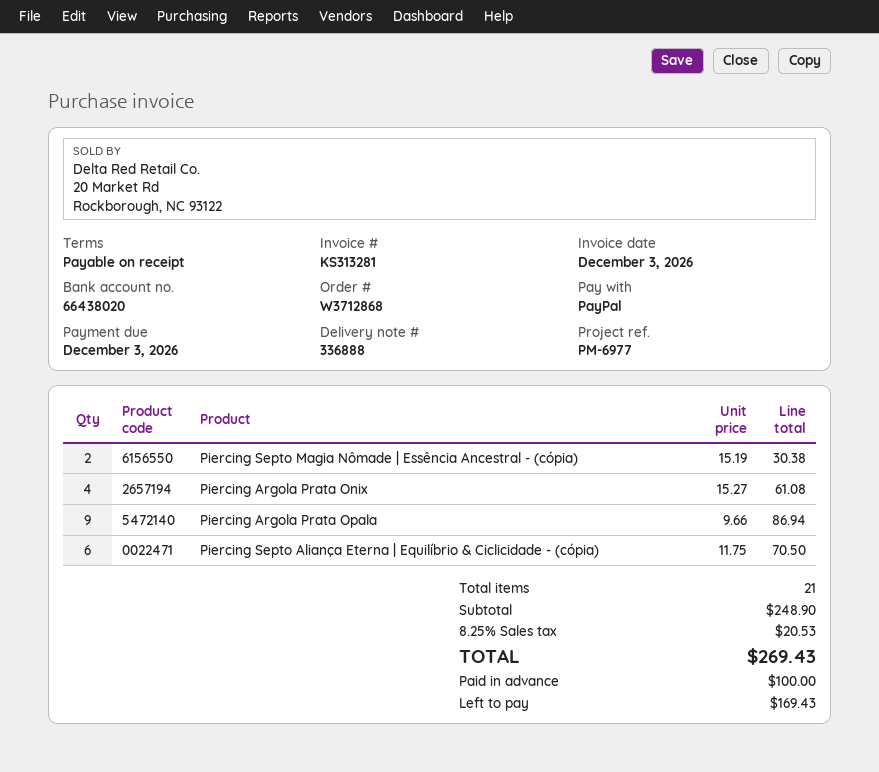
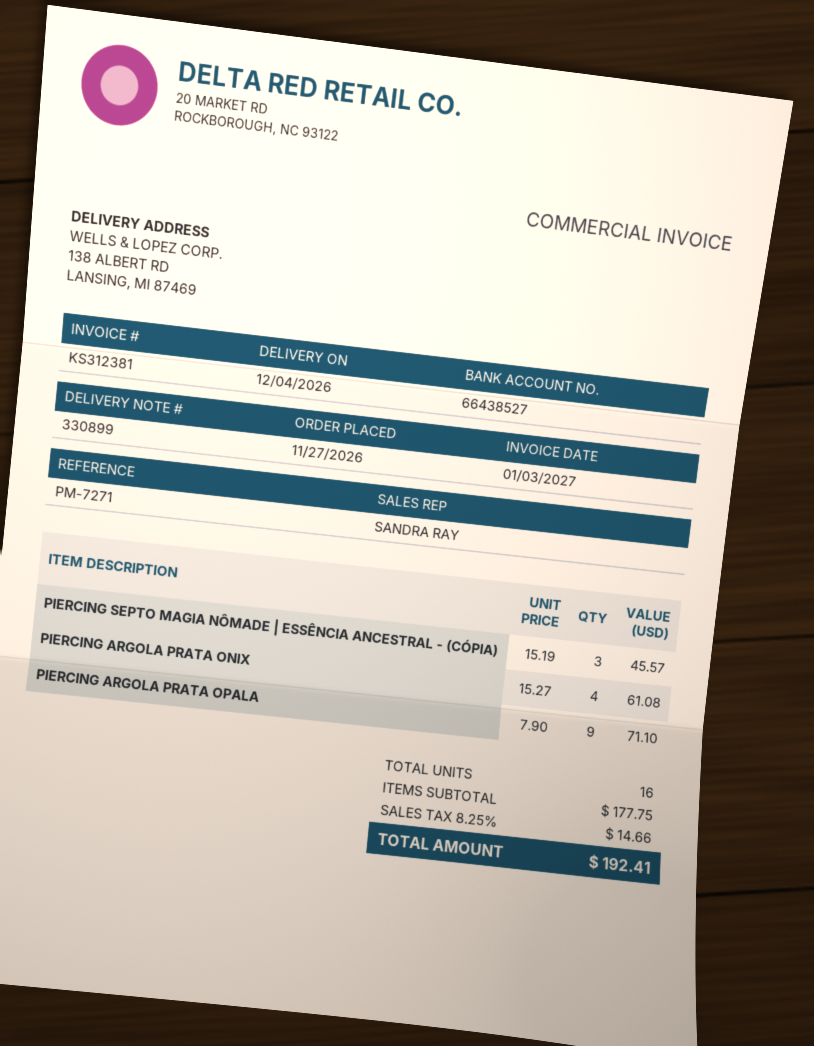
delivery note number: 336888 -> 330899
invoice number: KS313281 -> KS312381
invoice date: 2026-12-03 -> 2027-01-03
reference: PM-6977 -> PM-7271
bank account: 66438020 -> 66438527
Piercing Septo Magia Nômade | Essência Ancestral - (cópia): 2 x 15.19 = 30.38 -> 3 x 15.19 = 45.57
Piercing Argola Prata Opala: 9 x 9.66 = 86.94 -> 9 x 7.90 = 71.10
Piercing Septo Aliança Eterna | Equilíbrio & Ciclicidade - (cópia): 6 x 11.75 = 70.50 -> none
total quantity: 21 -> 16
subtotal: 248.90 -> 177.75
tax: 8.25% = 20.53 -> 8.25% = 14.66
total: 269.43 -> 192.41

